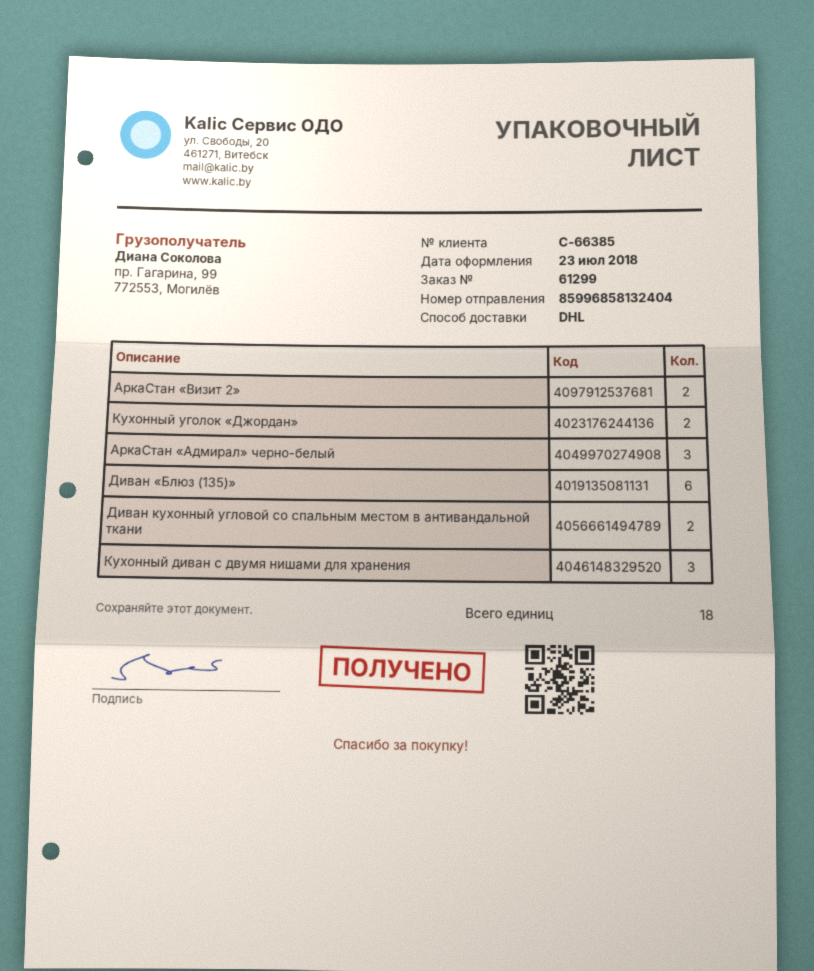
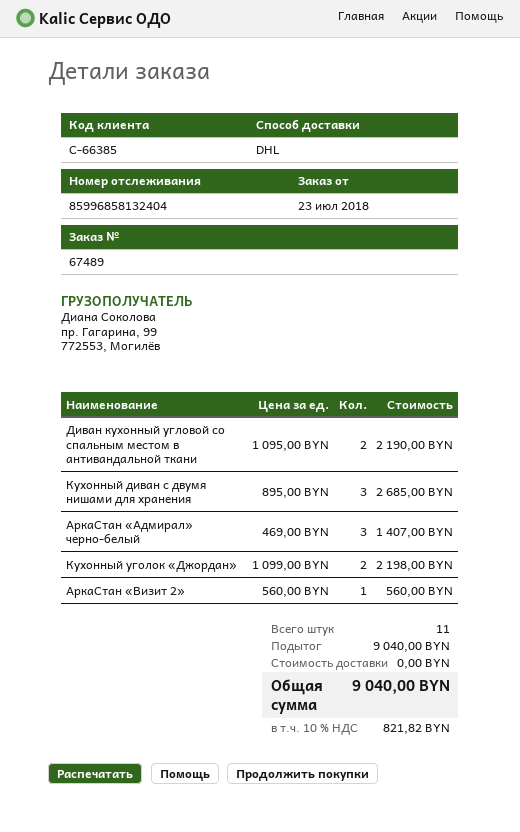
order number: 61299 -> 67489
АркаСтан «Визит 2»: 2 -> 1
Диван «Блюз (135)»: 6 -> none
total quantity: 18 -> 11

